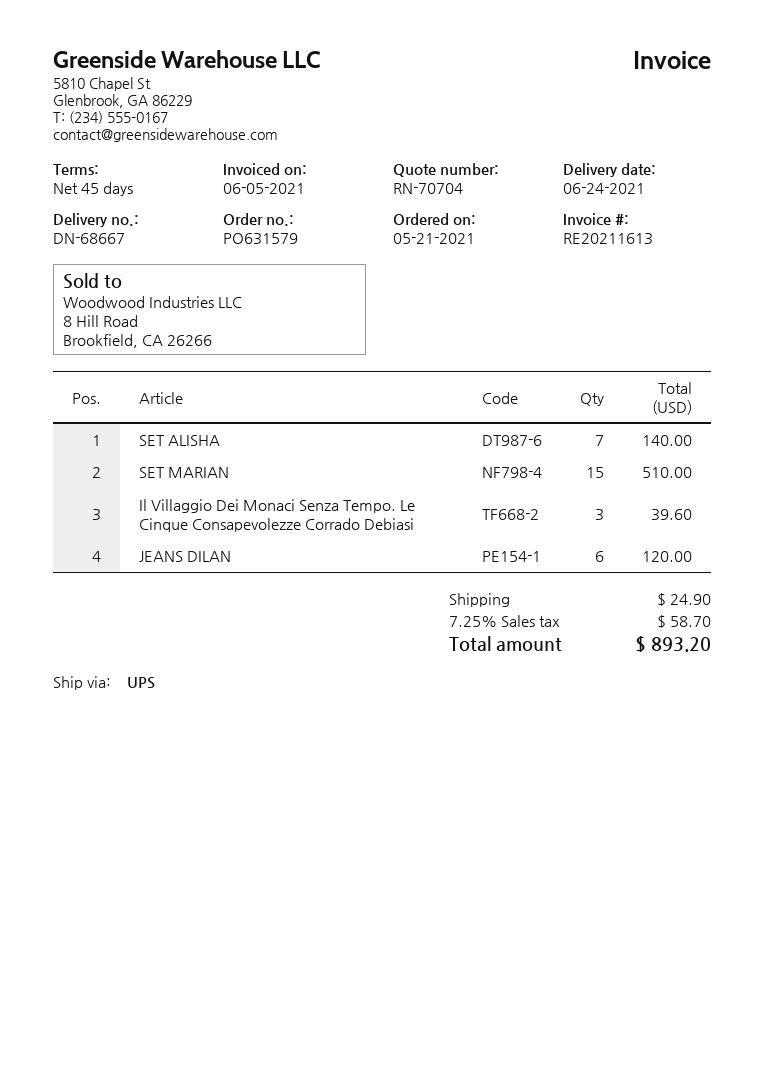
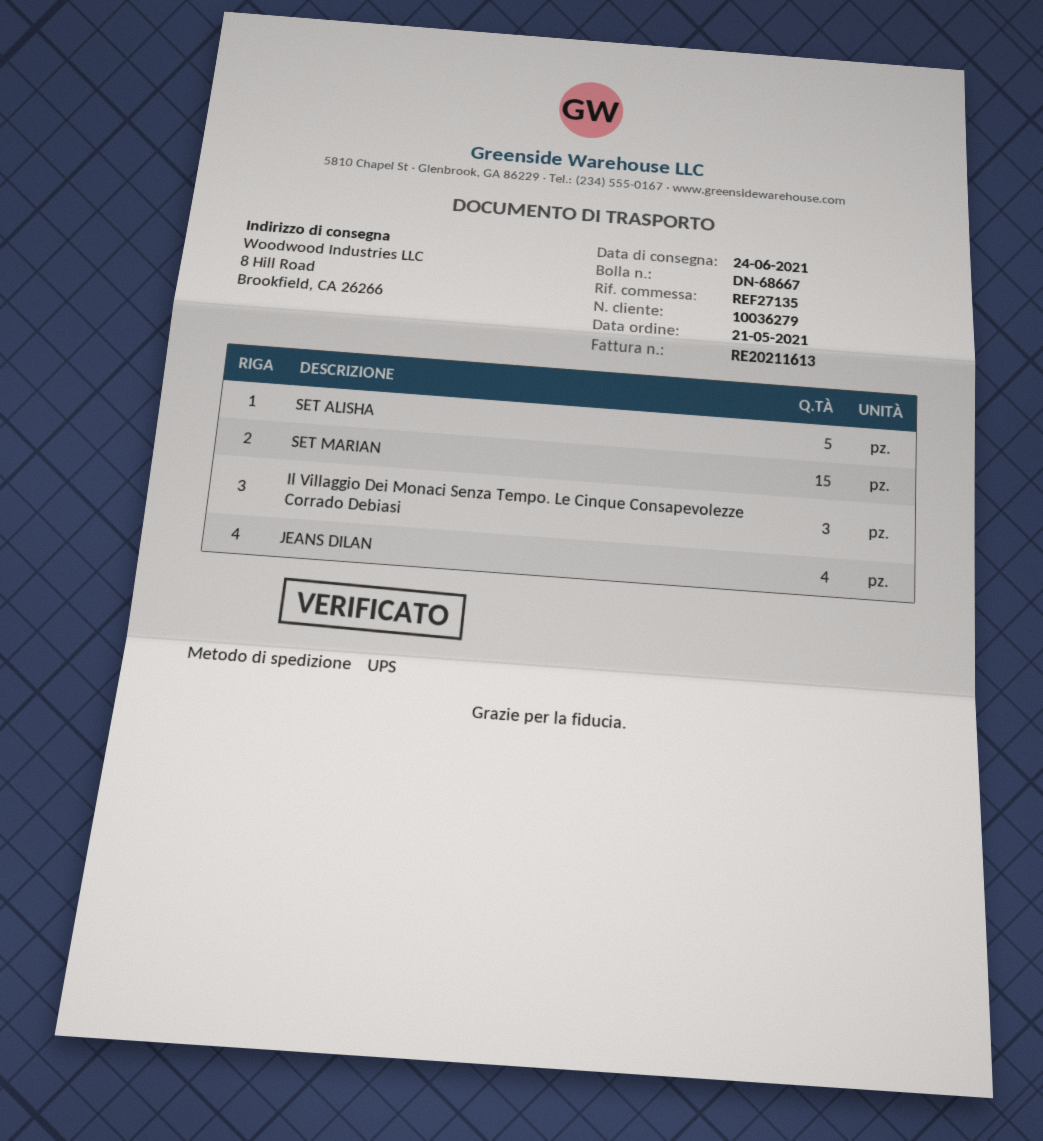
SET ALISHA: 7 -> 5
JEANS DILAN: 6 -> 4

